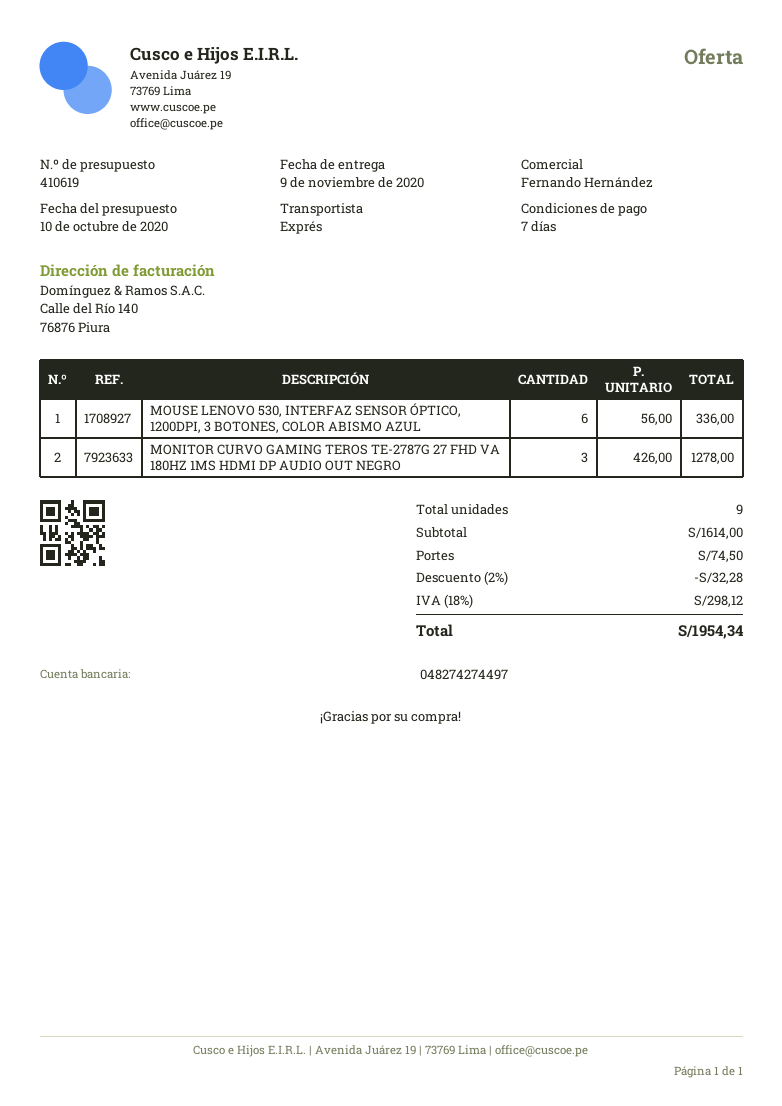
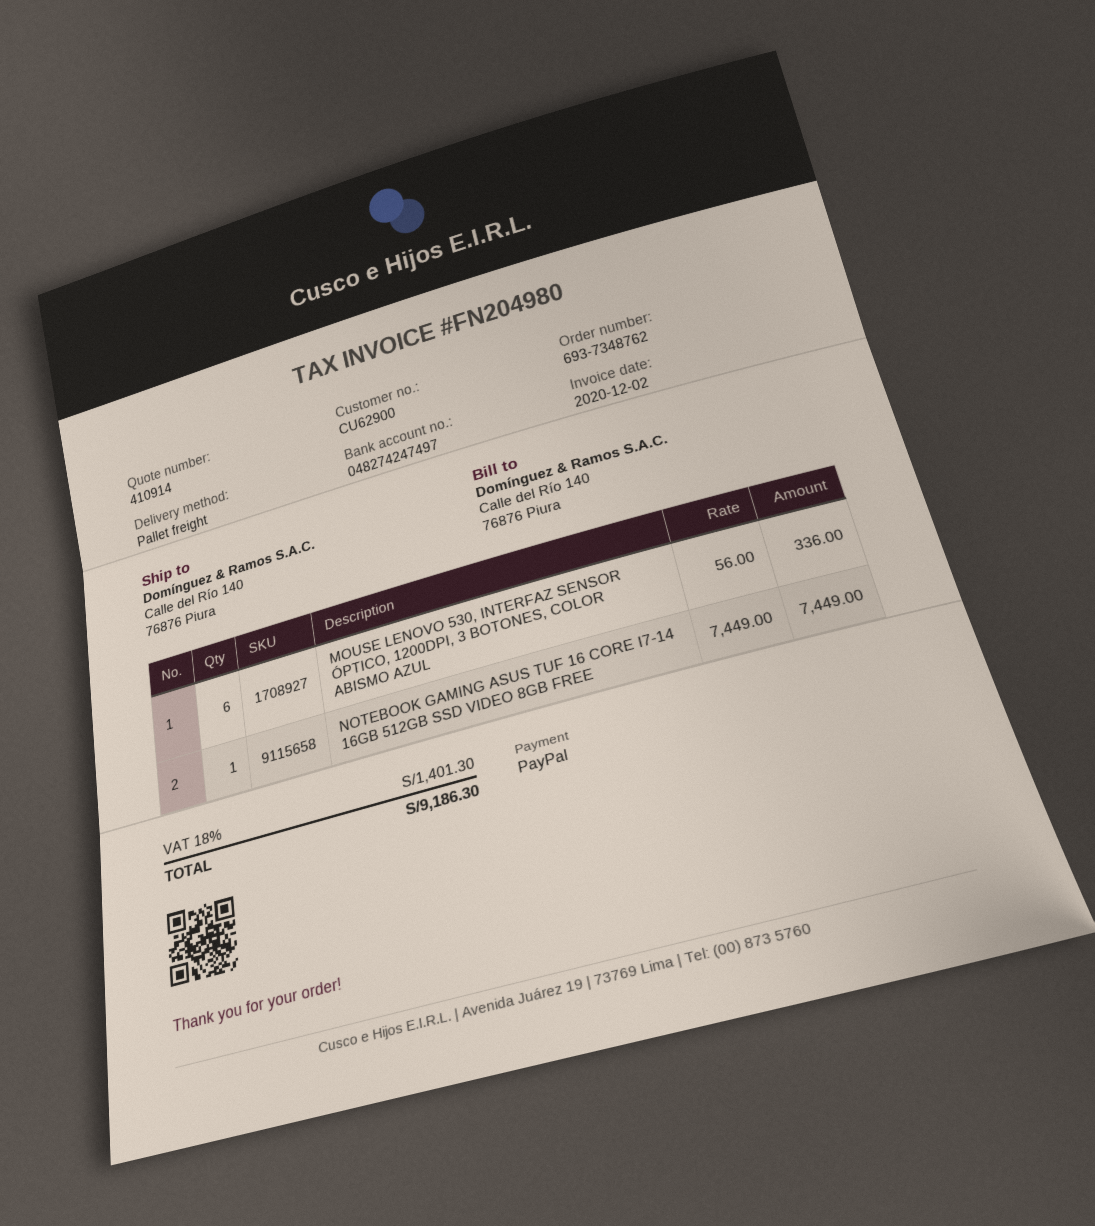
quote number: 410619 -> 410914
bank account: 048274274497 -> 048274247497
shipping method: express -> pallet freight
MONITOR CURVO GAMING TEROS TE-2787G 27 FHD VA 180HZ 1MS HDMI DP AUDIO OUT NEGRO: 3 x 426.00 = 1278.00 -> none
NOTEBOOK GAMING ASUS TUF 16 CORE I7-14 16GB 512GB SSD VIDEO 8GB FREE: none -> 1 x 7449.00 = 7449.00
discount: 2% = 32.28 -> none
shipping: 74.50 -> none
tax: 18% = 298.12 -> 18% = 1401.30
total: 1954.34 -> 9186.30

